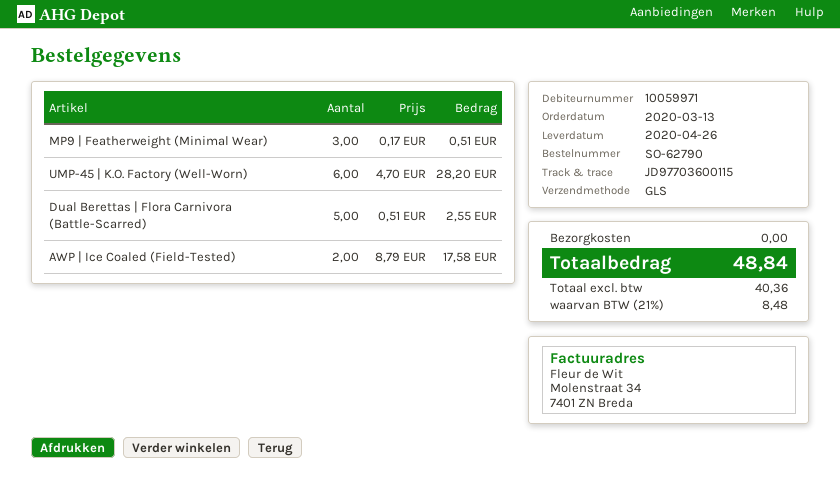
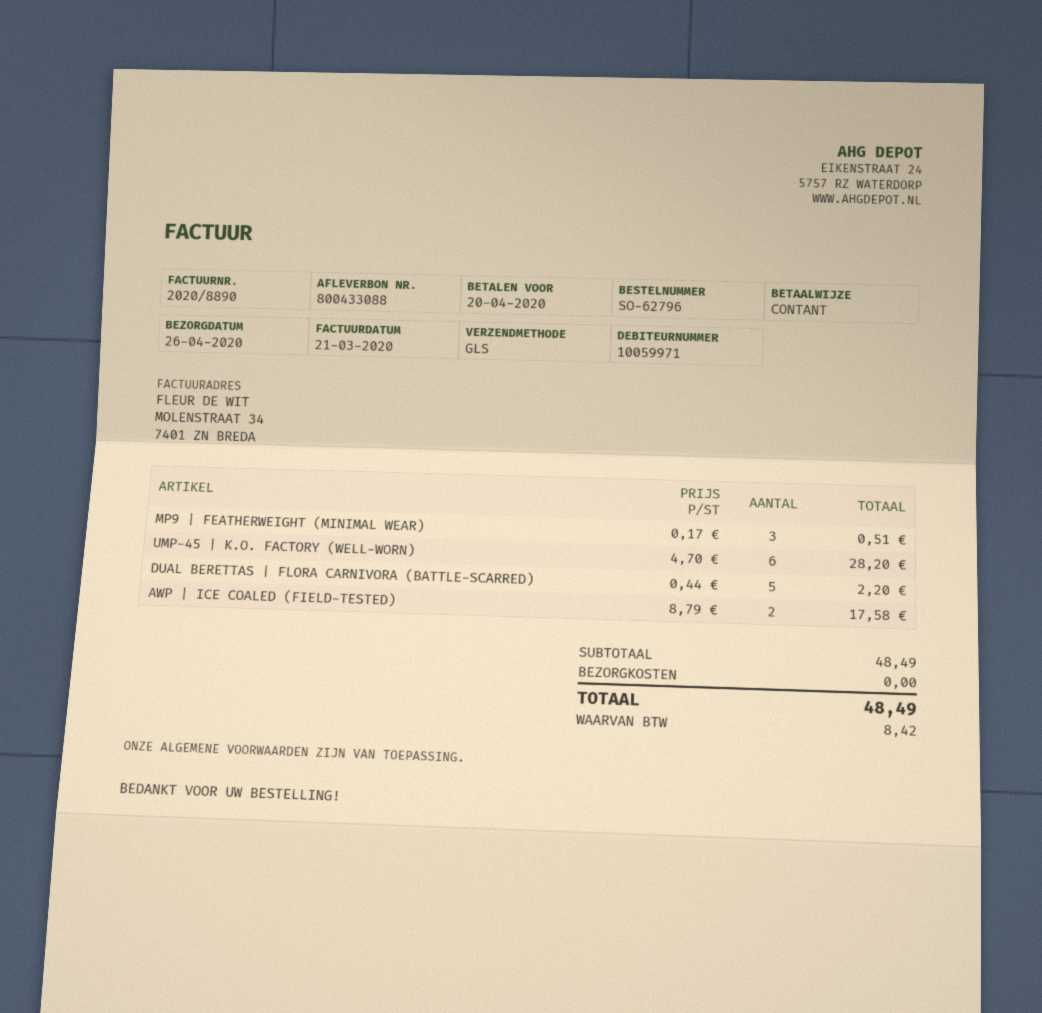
order number: SO-62790 -> SO-62796
Dual Berettas | Flora Carnivora (Battle-Scarred): 5 x 0.51 = 2.55 -> 5 x 0.44 = 2.20
tax: 8.48 -> 8.42
total: 48.84 -> 48.49

